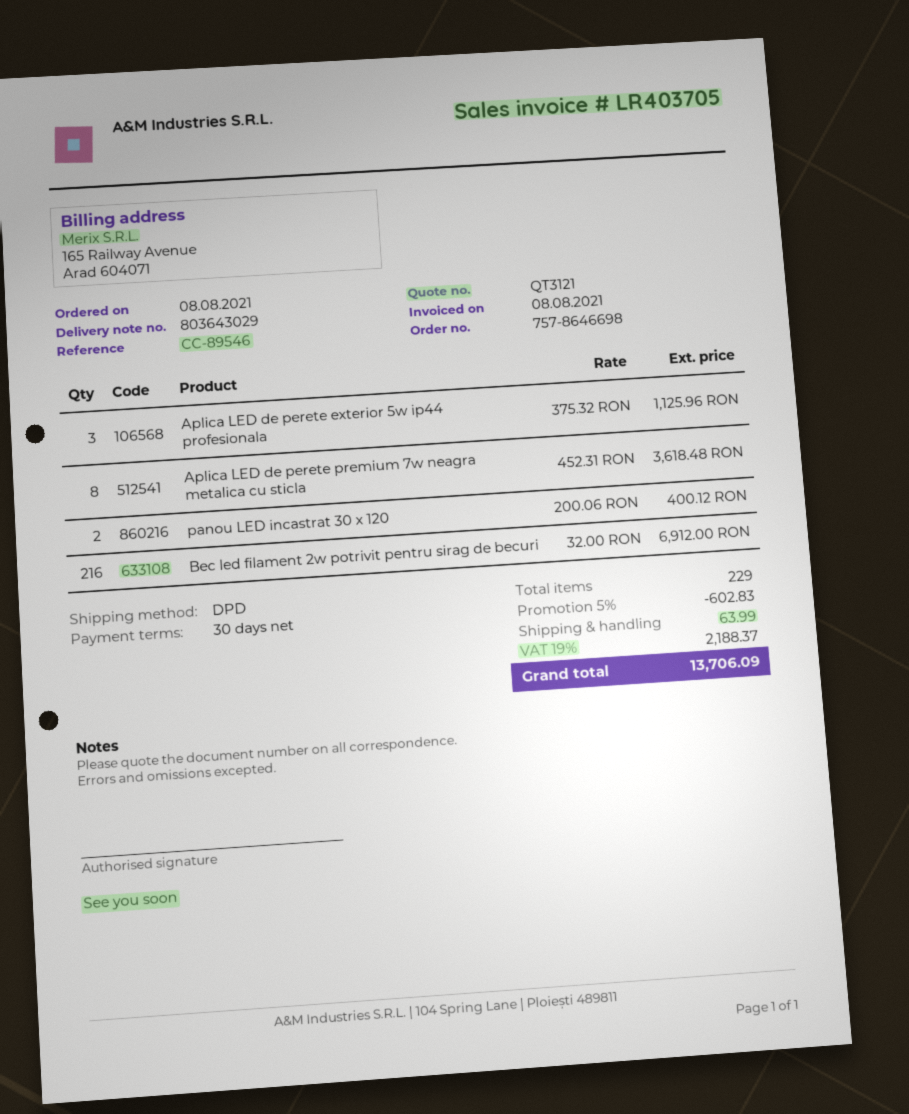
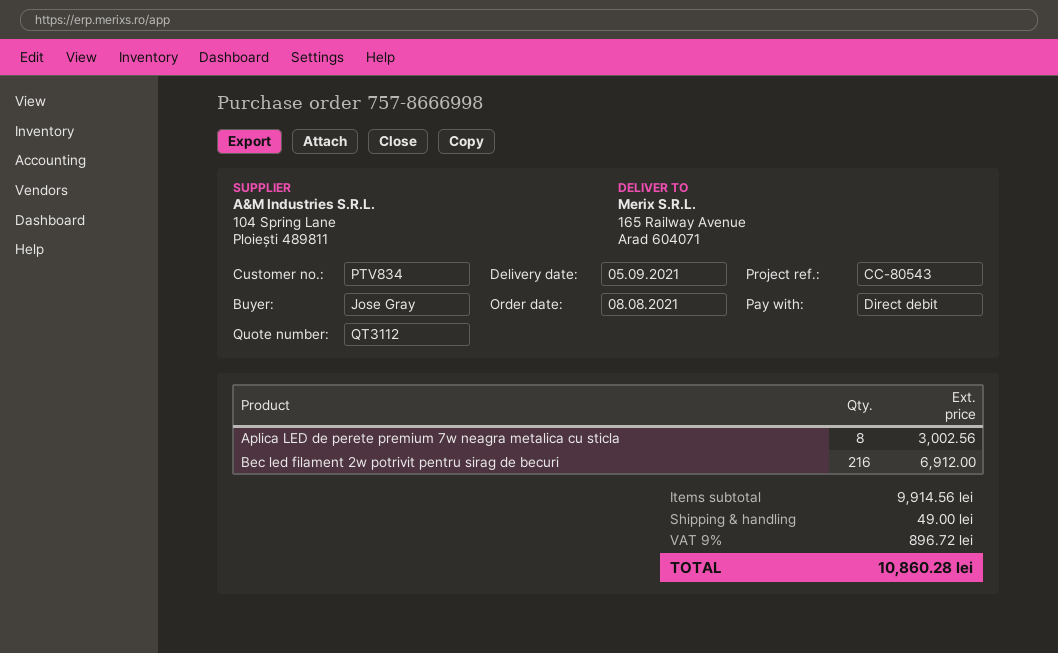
quote number: QT3121 -> QT3112
order number: 757-8646698 -> 757-8666998
reference: CC-89546 -> CC-80543
Aplica LED de perete exterior 5w ip44 profesionala: 3 for 1125.96 -> none
Aplica LED de perete premium 7w neagra metalica cu sticla: 8 for 3618.48 -> 8 for 3002.56
panou LED incastrat 30 x 120: 2 for 400.12 -> none
discount: 5% = 602.83 -> none
shipping: 63.99 -> 49.00
tax: 19% = 2188.37 -> 9% = 896.72
total: 13706.09 -> 10860.28

